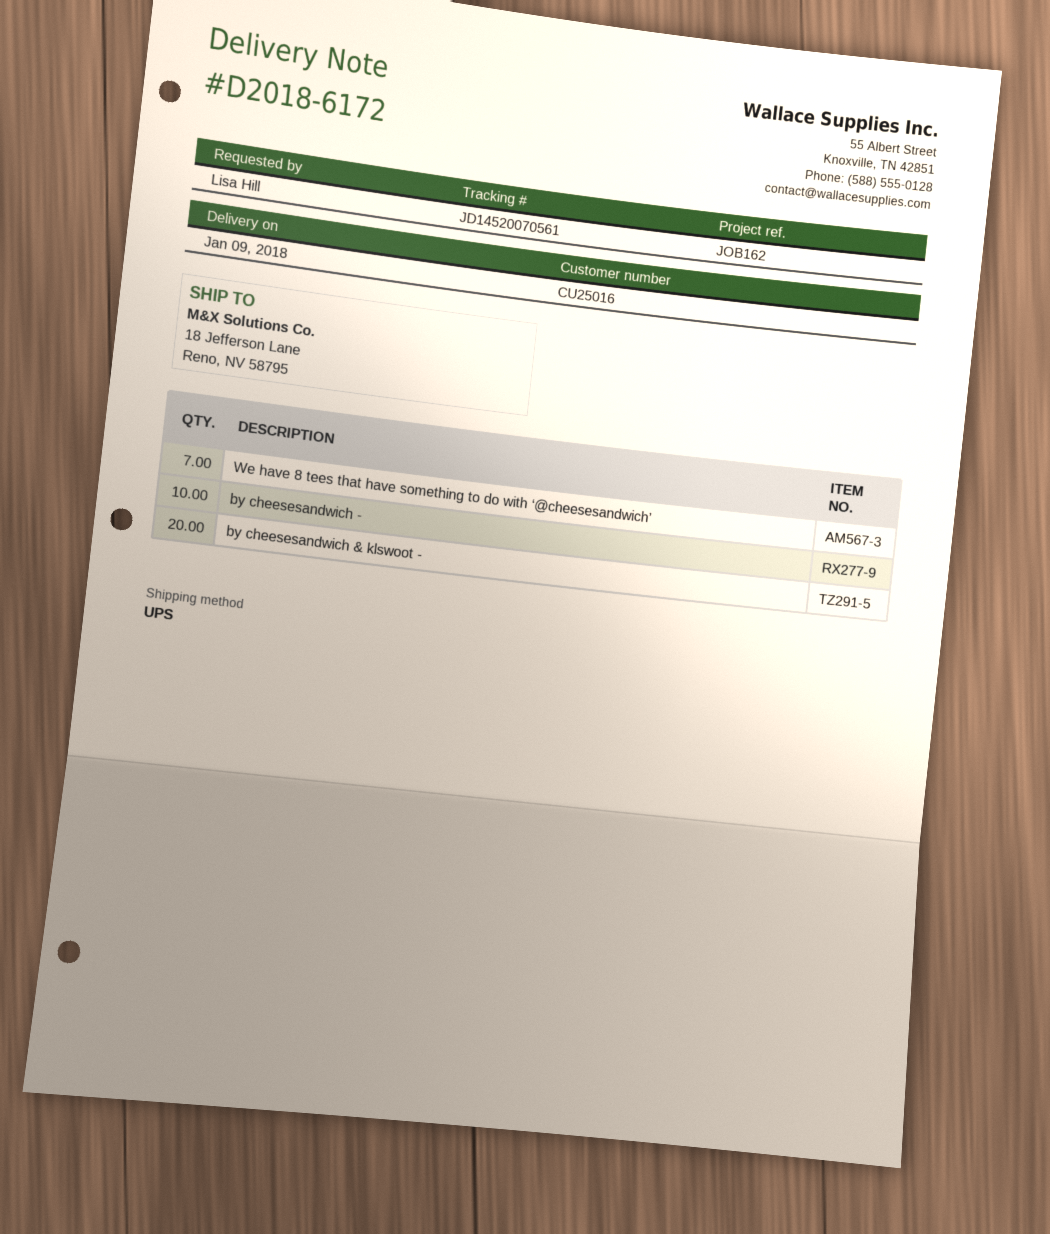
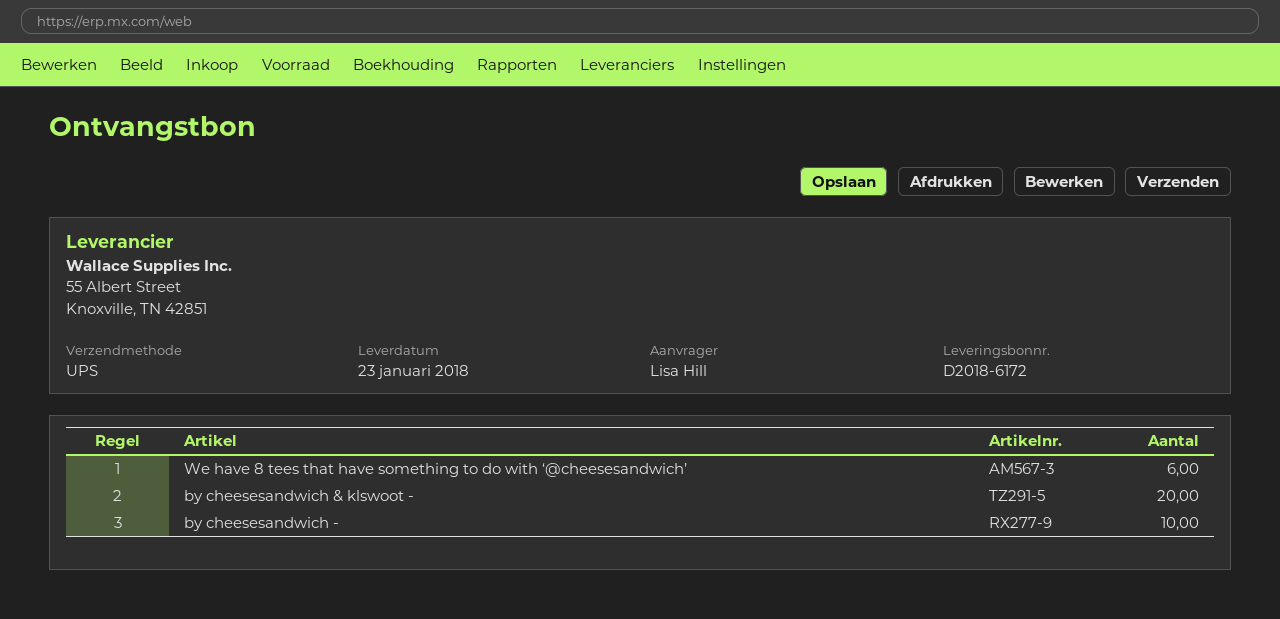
delivery date: 2018-01-09 -> 2018-01-23
We have 8 tees that have something to do with ‘@cheesesandwich’: 7 -> 6

